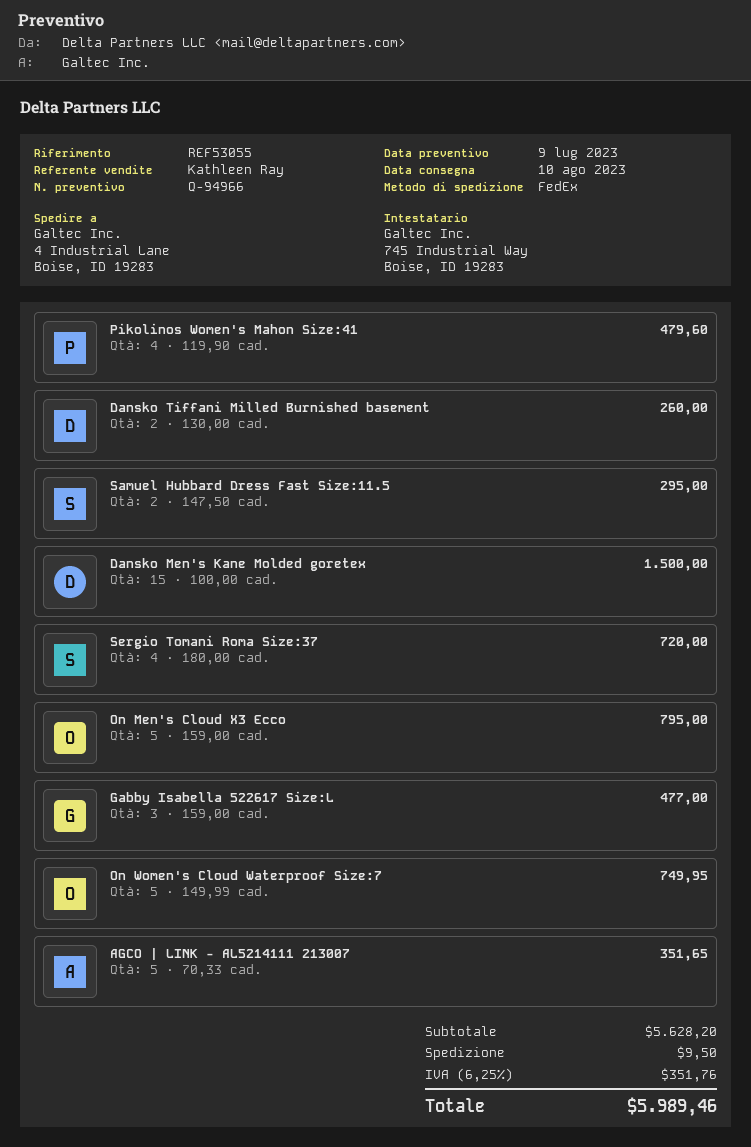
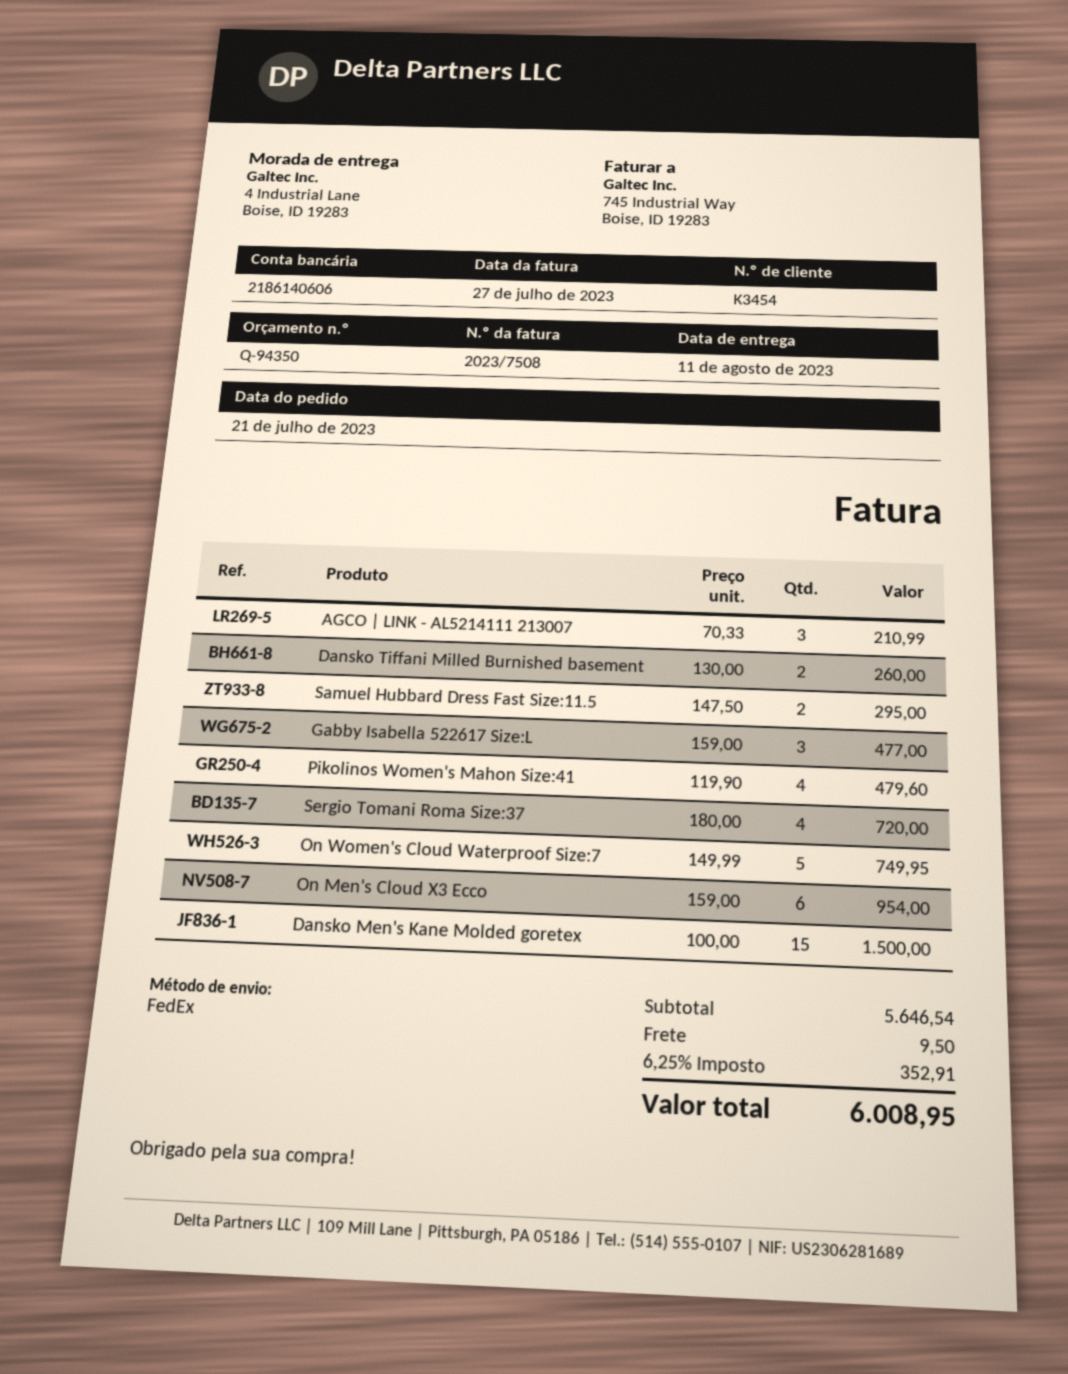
quote number: Q-94966 -> Q-94350
delivery date: 2023-08-10 -> 2023-08-11
On Men's Cloud X3 Ecco: 5 x 159.00 = 795.00 -> 6 x 159.00 = 954.00
AGCO | LINK - AL5214111 213007: 5 x 70.33 = 351.65 -> 3 x 70.33 = 210.99
subtotal: 5628.20 -> 5646.54
tax: 6.25% = 351.76 -> 6.25% = 352.91
total: 5989.46 -> 6008.95

